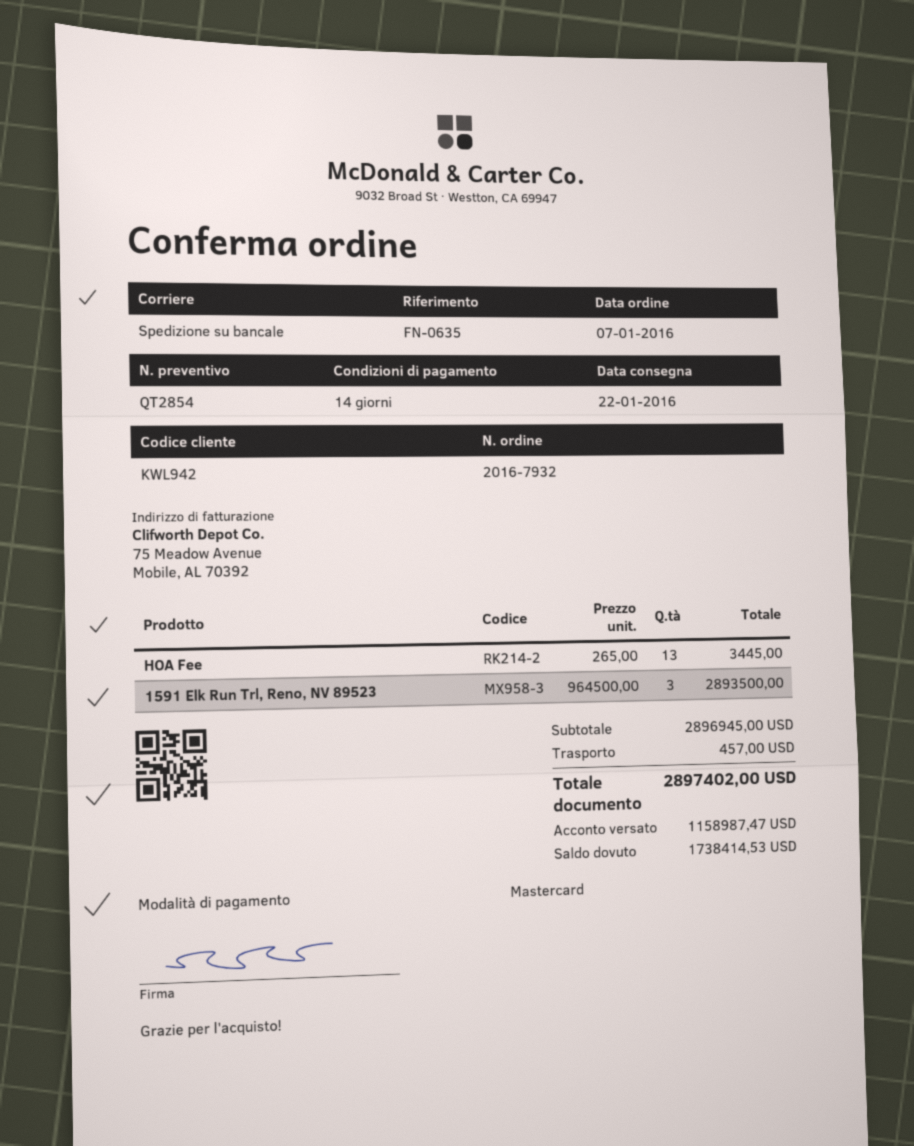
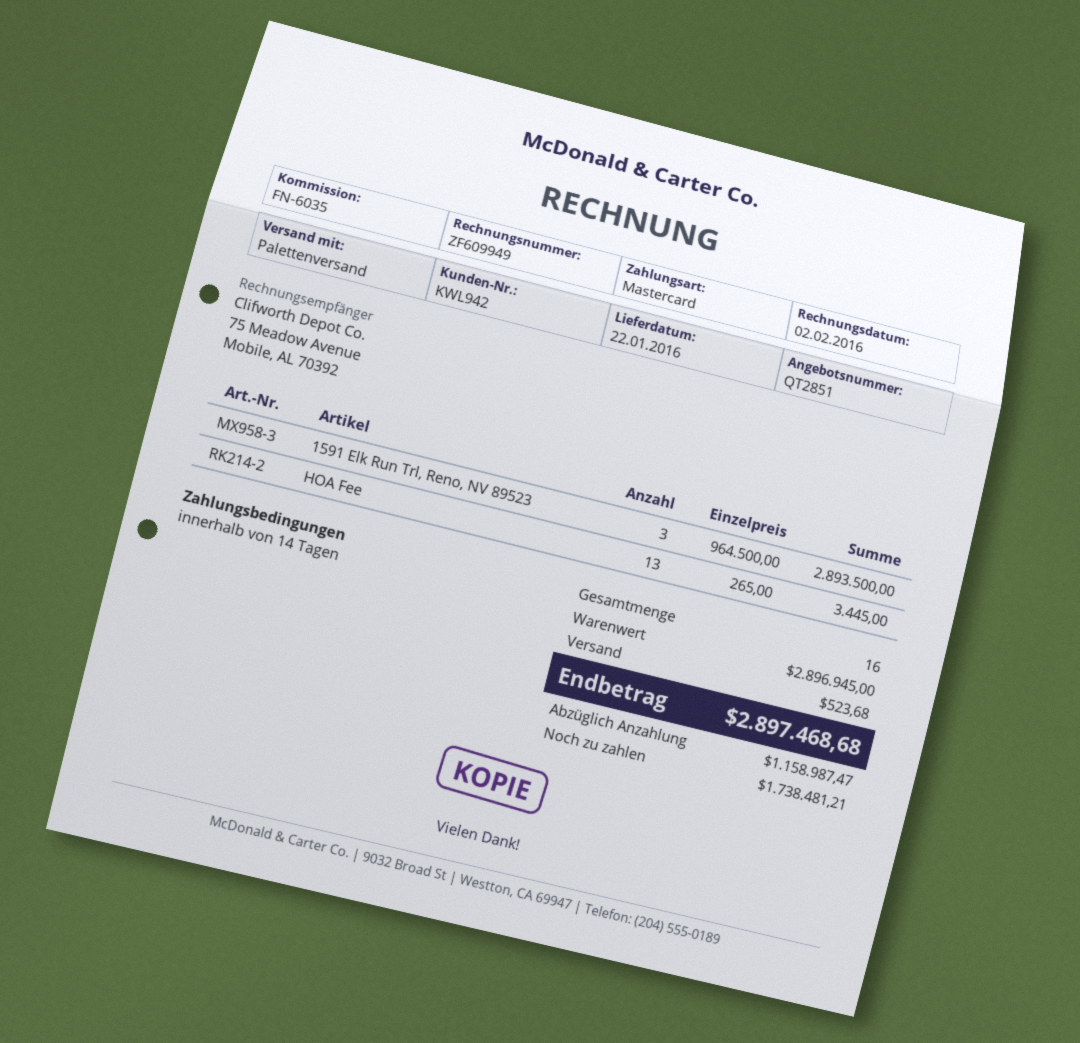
quote number: QT2854 -> QT2851
reference: FN-0635 -> FN-6035
shipping: 457.00 -> 523.68
total: 2897402.00 -> 2897468.68
balance: 1738414.53 -> 1738481.21

